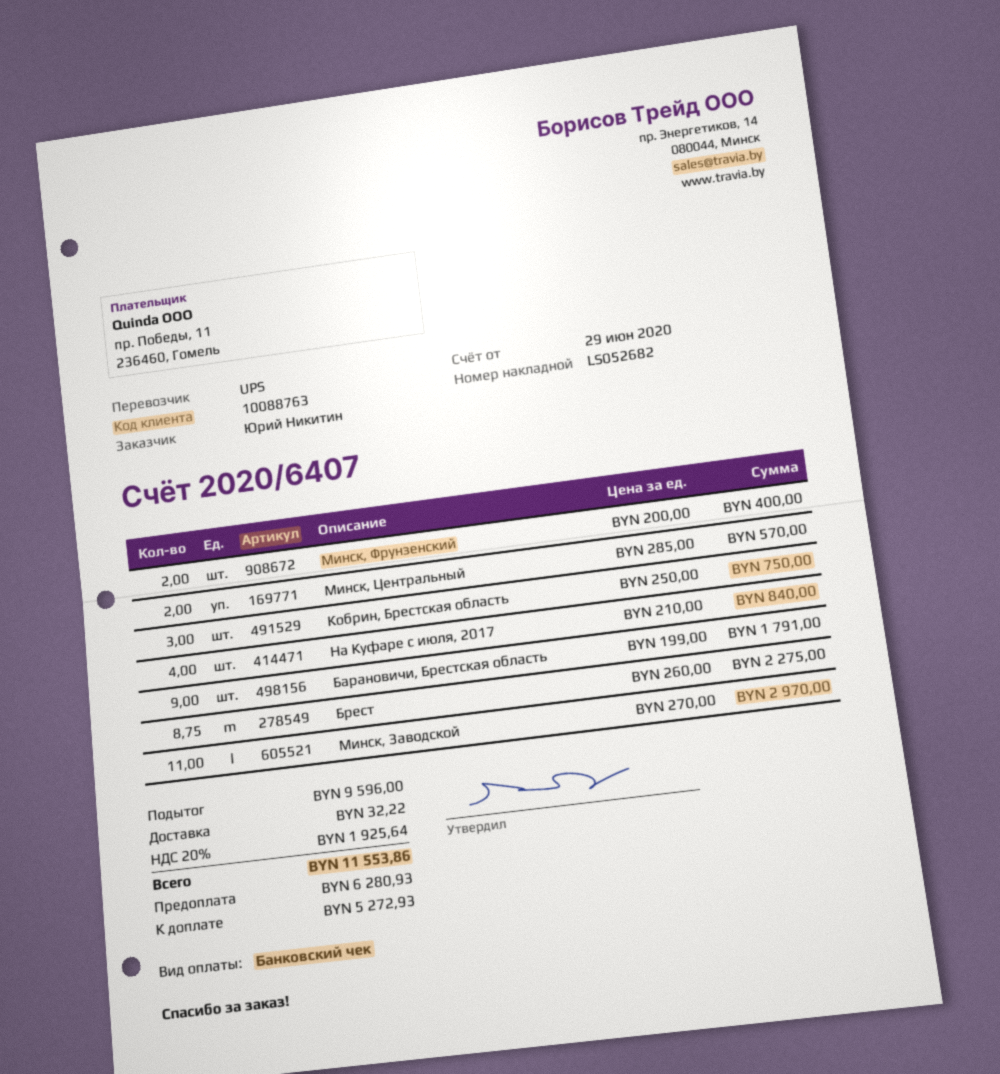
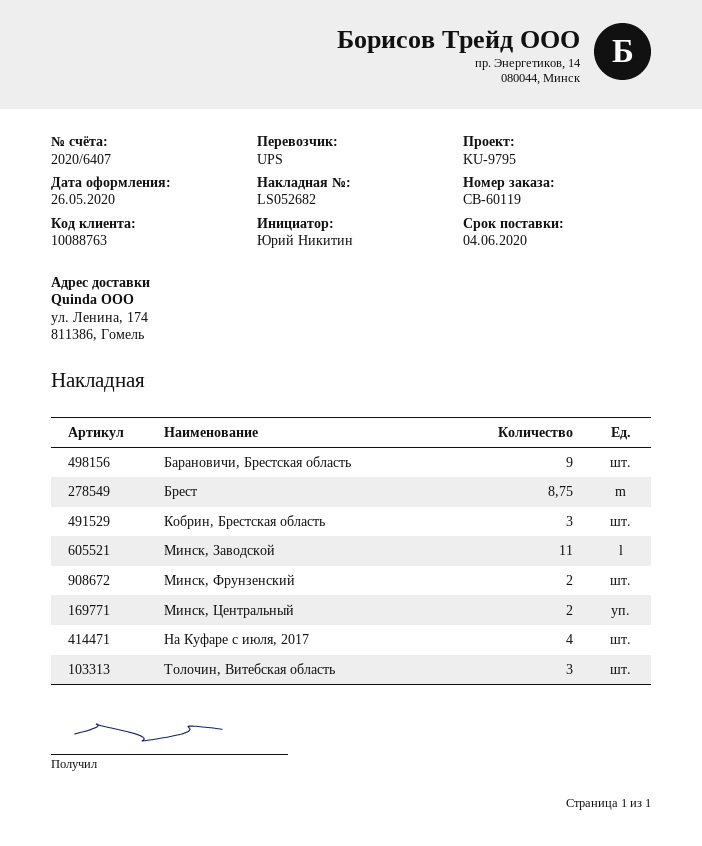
Толочин, Витебская область: none -> 3

